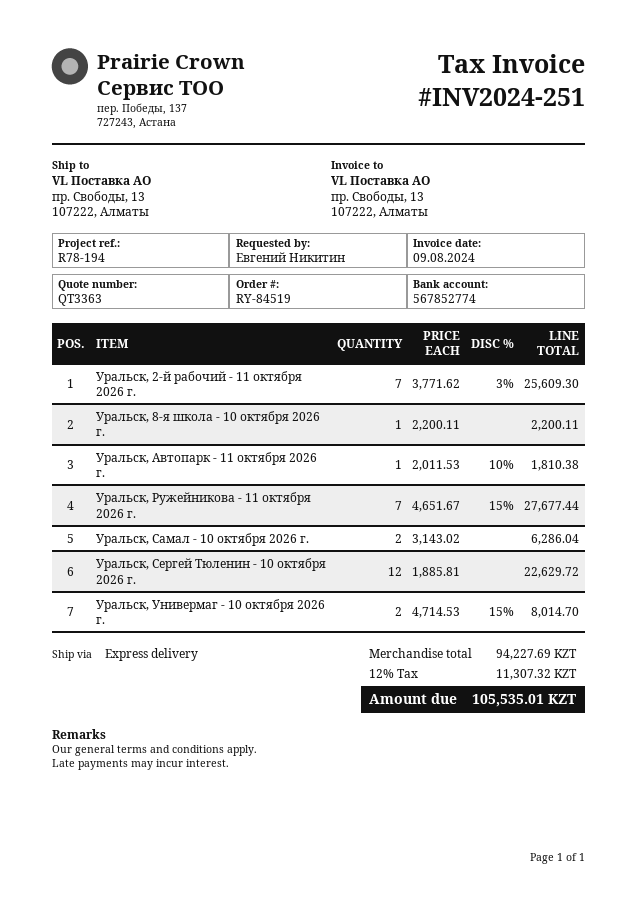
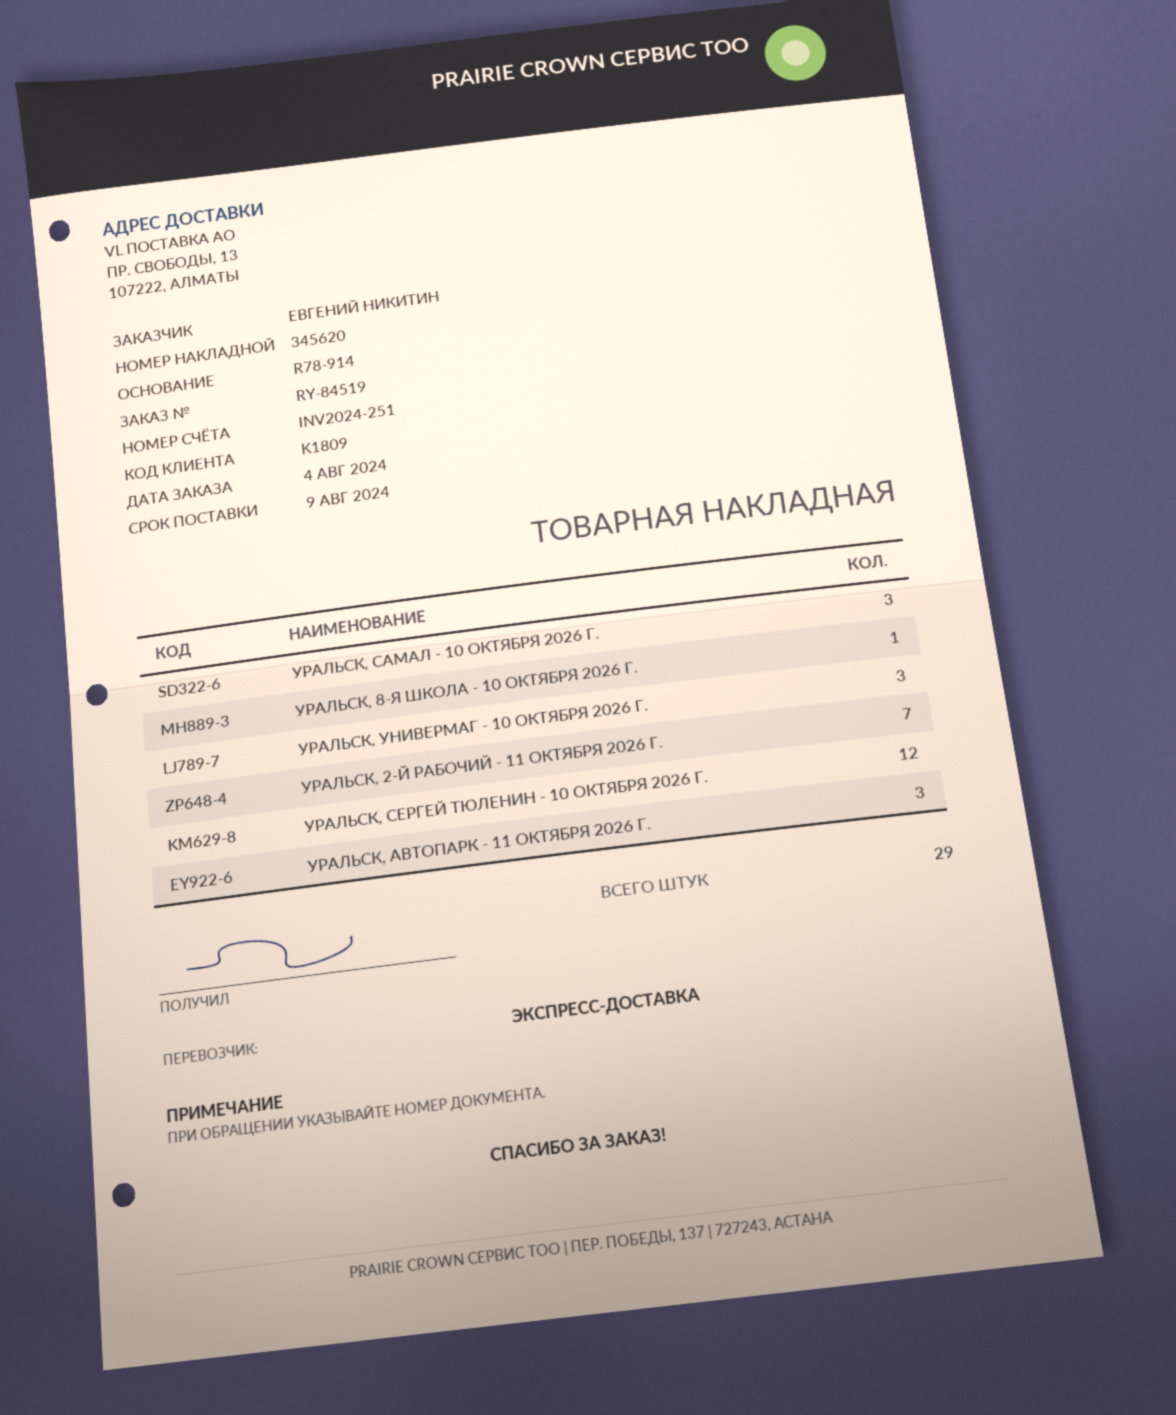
reference: R78-194 -> R78-914
Уральск, Автопарк - 11 октября 2026 г.: 1 -> 3
Уральск, Ружейникова - 11 октября 2026 г.: 7 -> none
Уральск, Самал - 10 октября 2026 г.: 2 -> 3
Уральск, Универмаг - 10 октября 2026 г.: 2 -> 3

